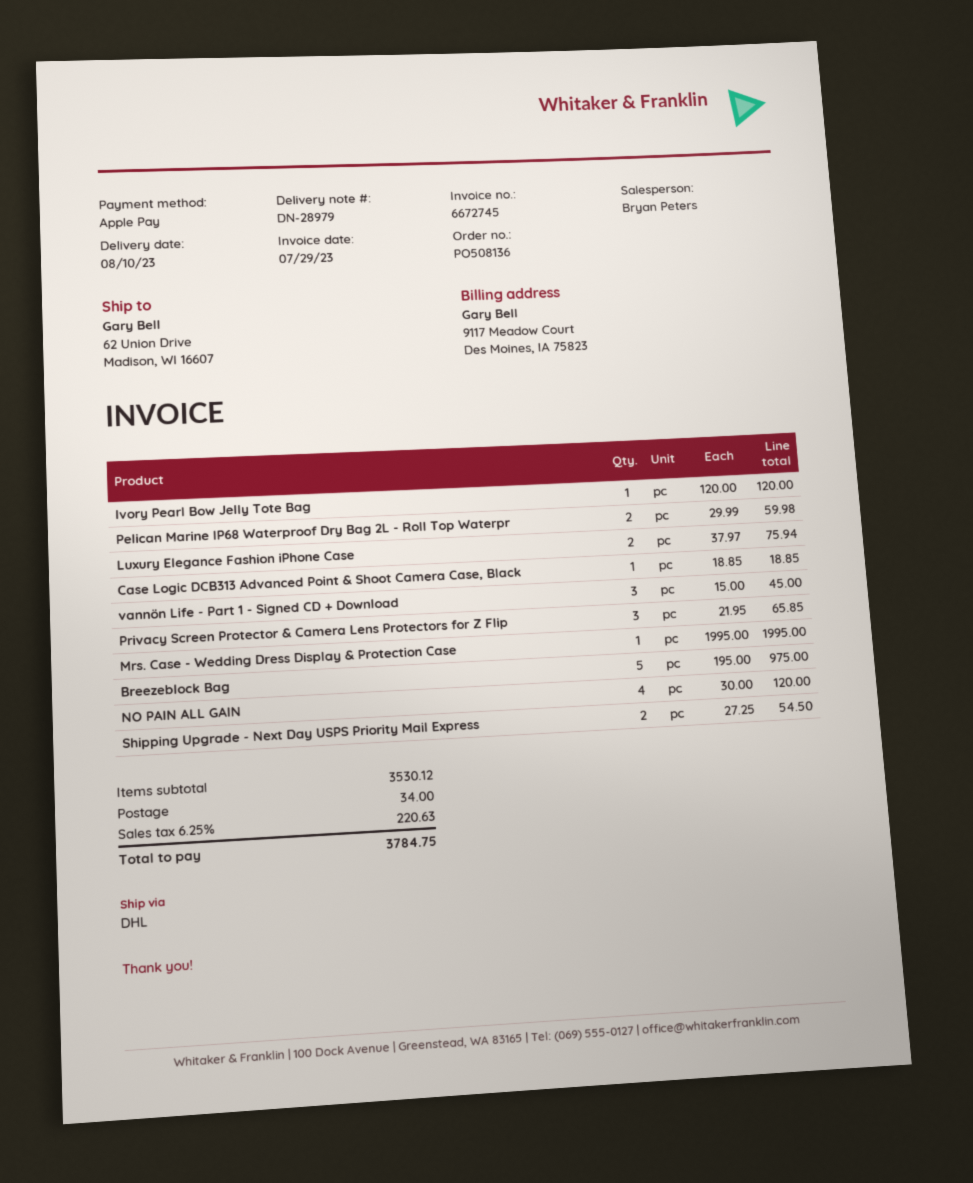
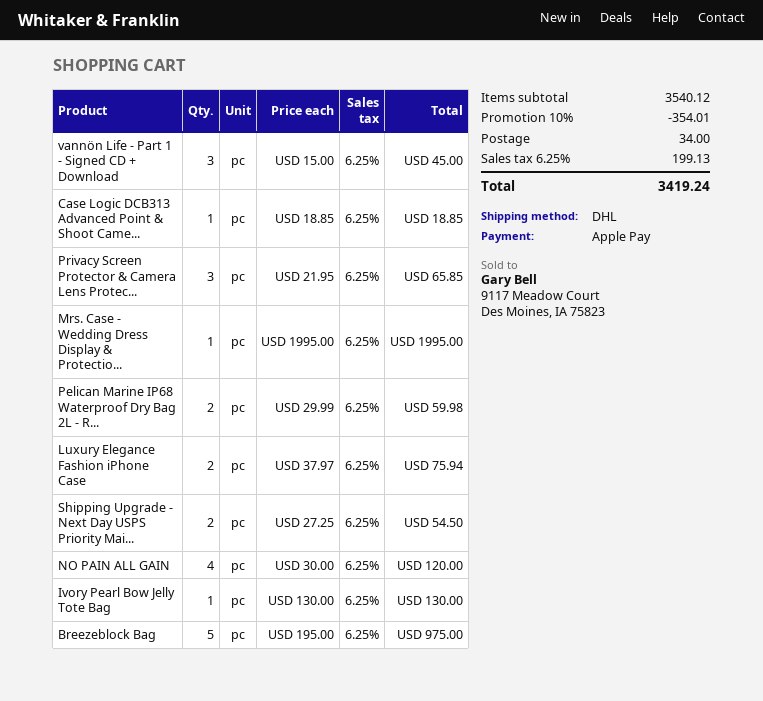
Ivory Pearl Bow Jelly Tote Bag: 1 x 120.00 = 120.00 -> 1 x 130.00 = 130.00
subtotal: 3530.12 -> 3540.12
discount: none -> 10% = 354.01
tax: 6.25% = 220.63 -> 6.25% = 199.13
total: 3784.75 -> 3419.24

